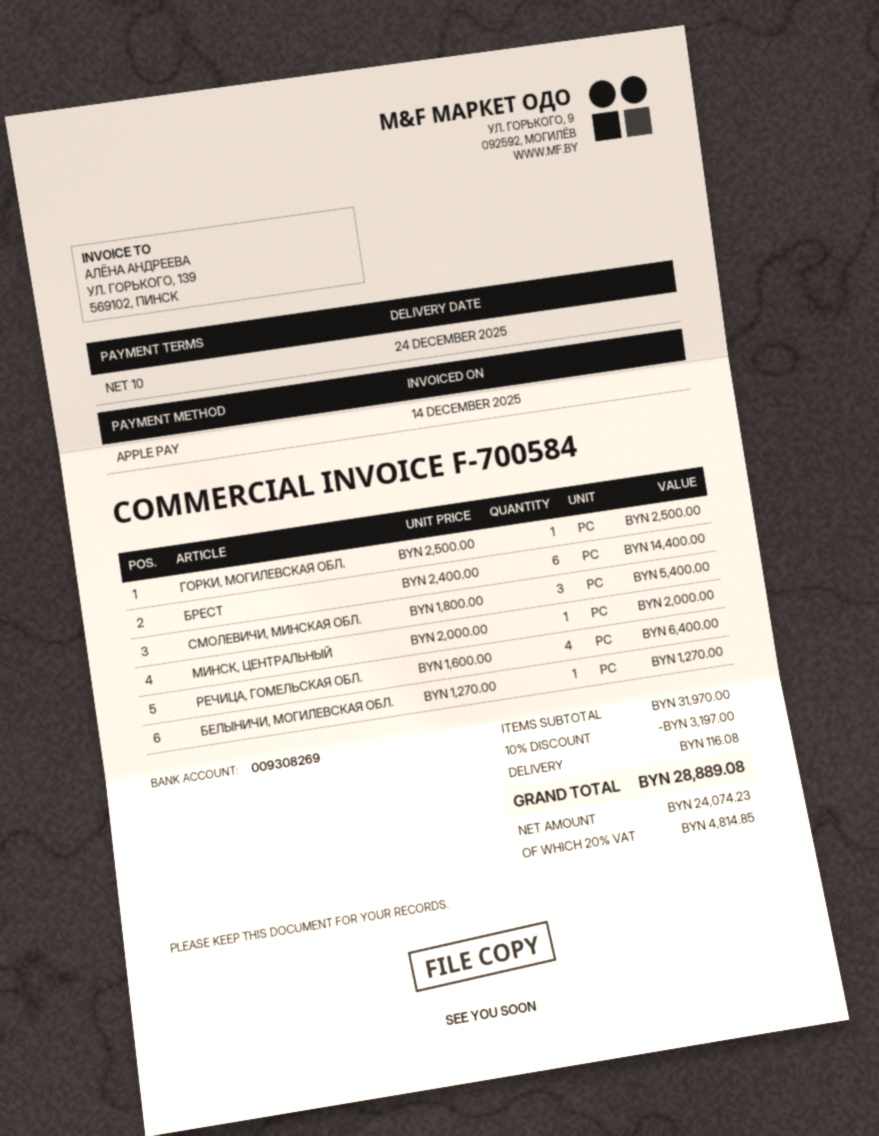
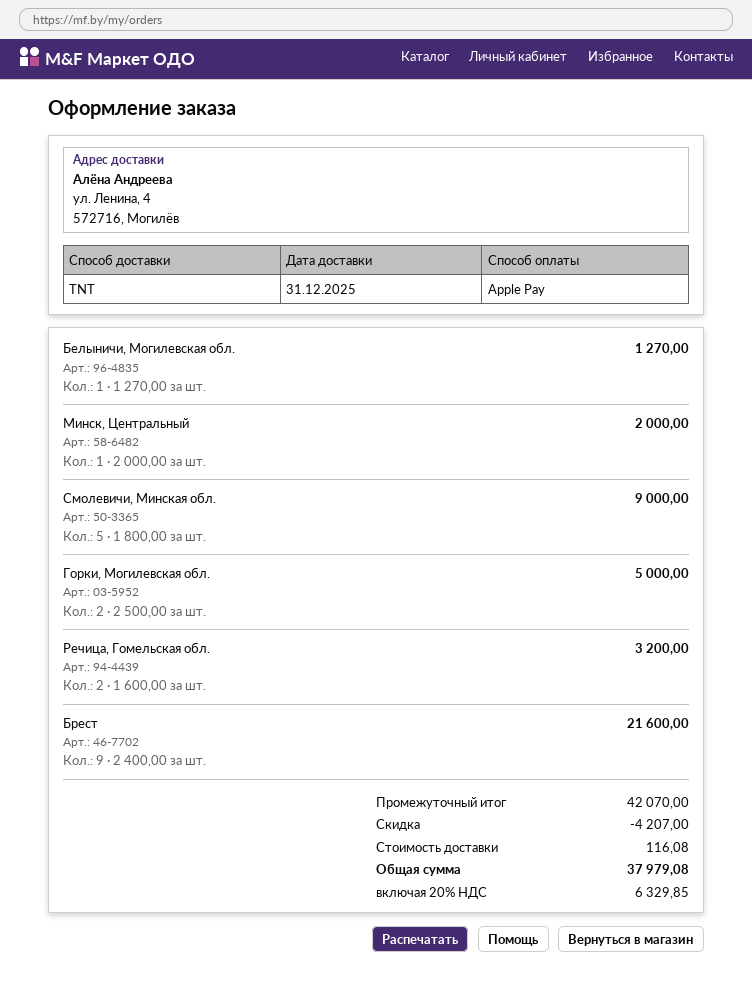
delivery date: 2025-12-24 -> 2025-12-31
ГОРКИ, МОГИЛЕВСКАЯ ОБЛ.: 1 x 2500.00 = 2500.00 -> 2 x 2500.00 = 5000.00
БРЕСТ: 6 x 2400.00 = 14400.00 -> 9 x 2400.00 = 21600.00
СМОЛЕВИЧИ, МИНСКАЯ ОБЛ.: 3 x 1800.00 = 5400.00 -> 5 x 1800.00 = 9000.00
РЕЧИЦА, ГОМЕЛЬСКАЯ ОБЛ.: 4 x 1600.00 = 6400.00 -> 2 x 1600.00 = 3200.00
subtotal: 31970.00 -> 42070.00
discount: 3197.00 -> 4207.00
tax: 20% = 4814.85 -> 20% = 6329.85
total: 28889.08 -> 37979.08

